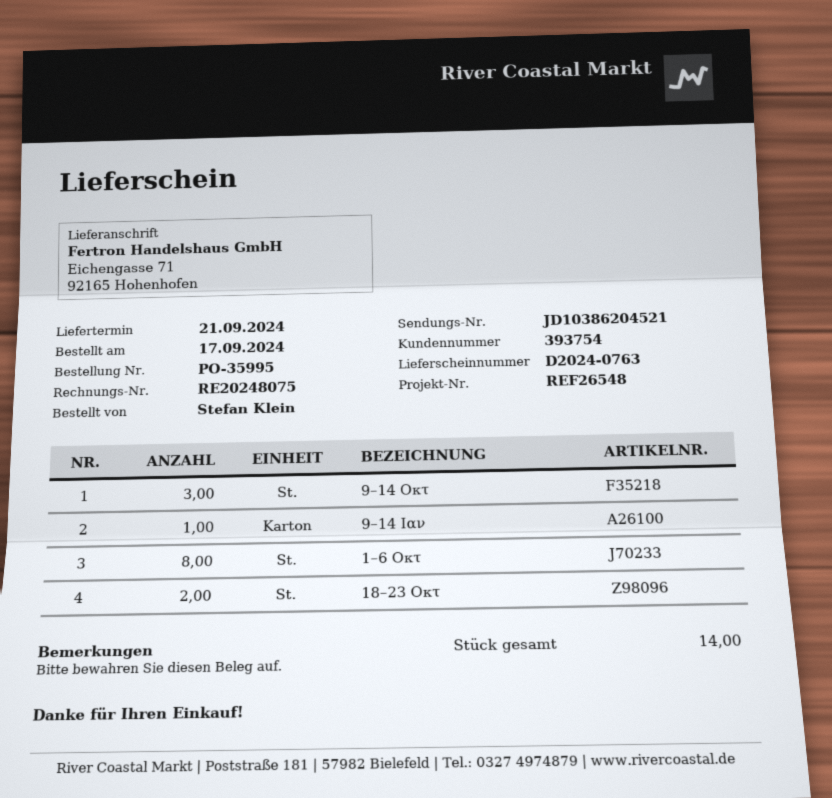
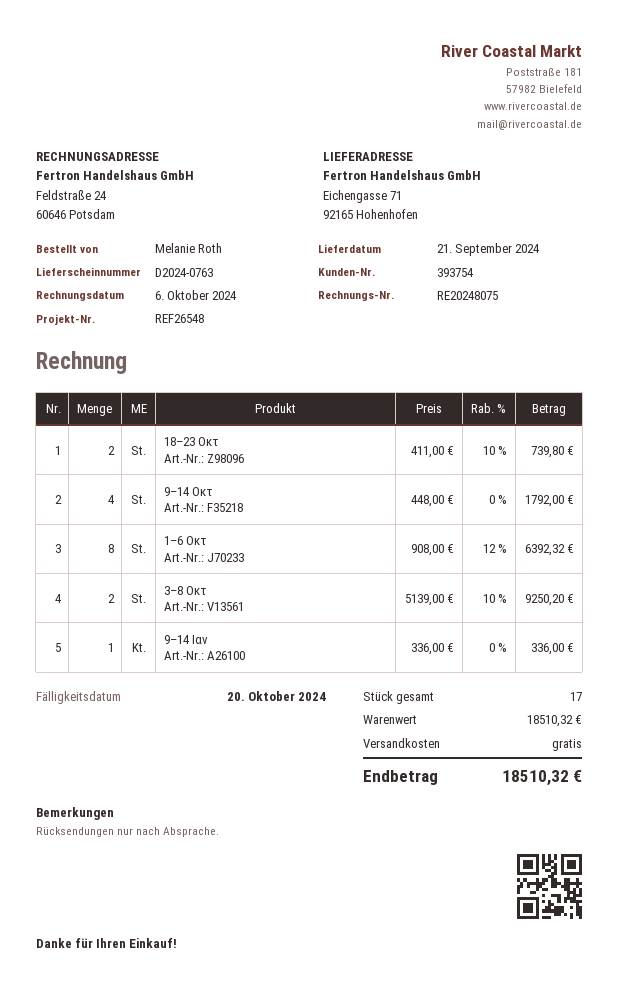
ordered by: Stefan Klein -> Melanie Roth
9–14 Οκτ: 3 -> 4
3–8 Οκτ: none -> 2
total quantity: 14 -> 17

